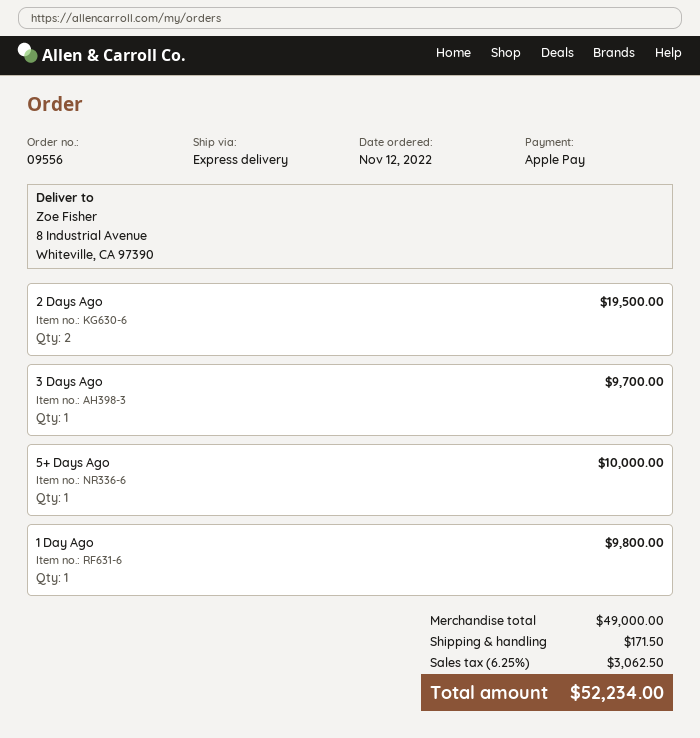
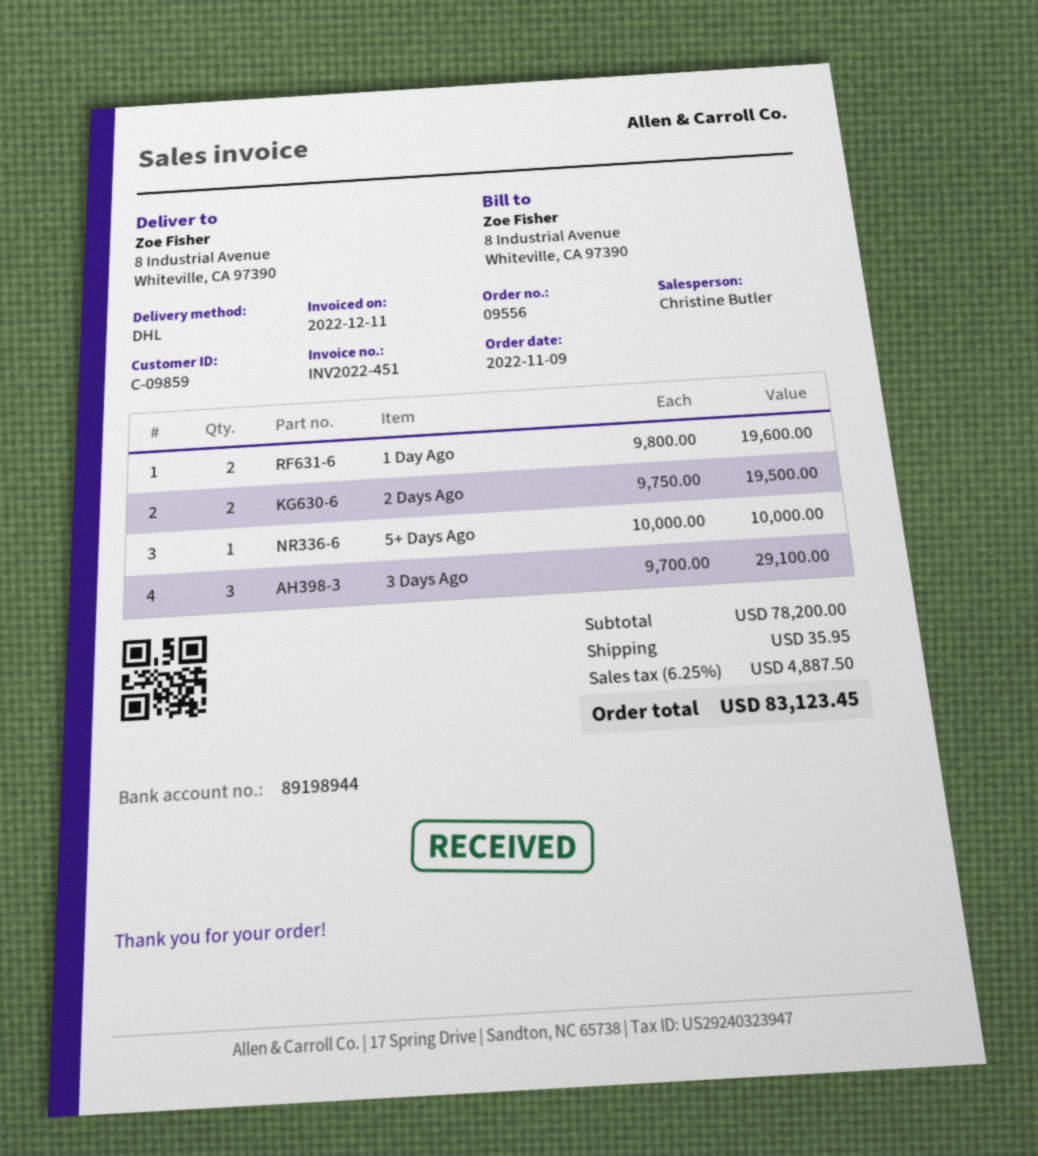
order date: 2022-11-12 -> 2022-11-09
shipping method: express -> DHL
3 Days Ago: 1 for 9700.00 -> 3 for 29100.00
1 Day Ago: 1 for 9800.00 -> 2 for 19600.00
subtotal: 49000.00 -> 78200.00
shipping: 171.50 -> 35.95
tax: 6.25% = 3062.50 -> 6.25% = 4887.50
total: 52234.00 -> 83123.45

